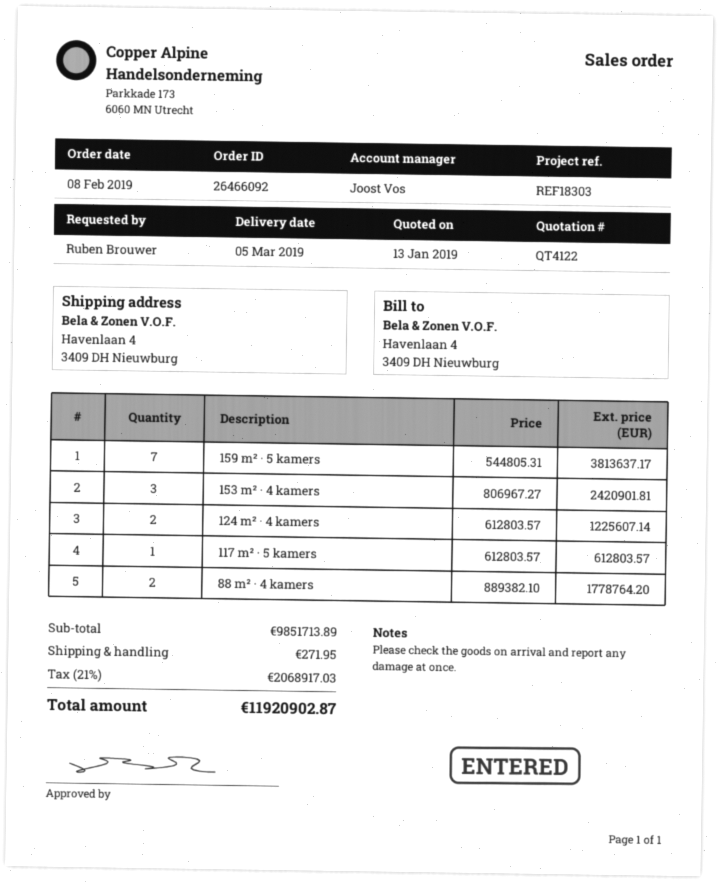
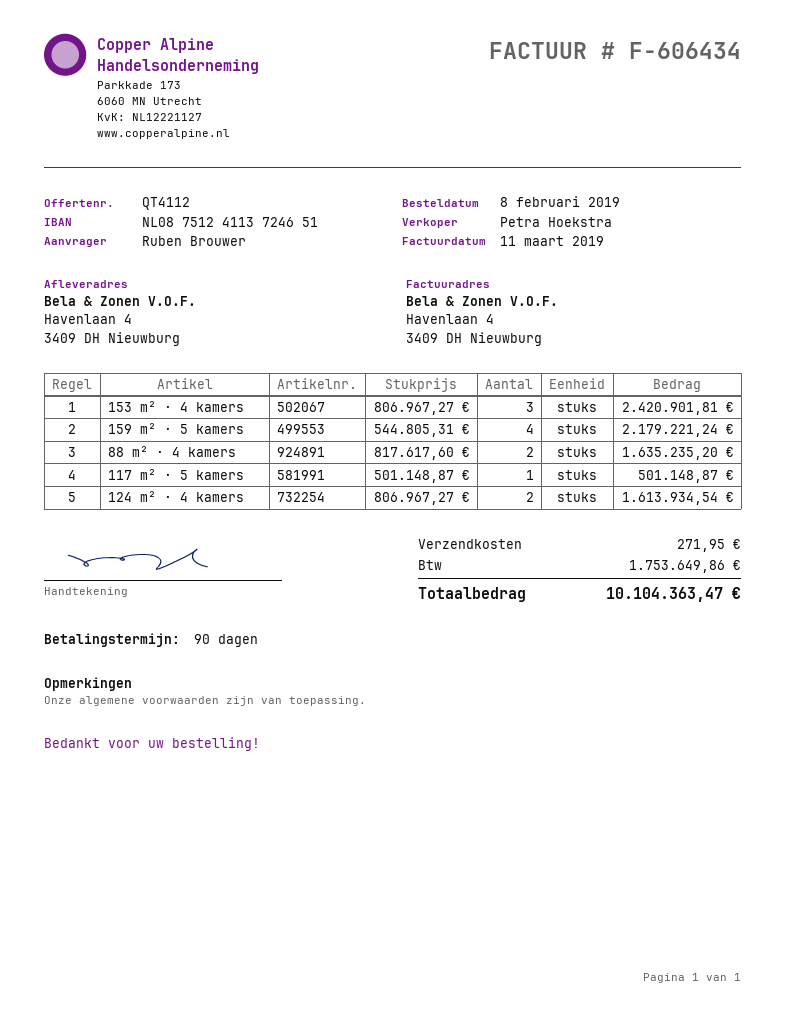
quote number: QT4122 -> QT4112
sales rep: Joost Vos -> Petra Hoekstra
159 m² · 5 kamers: 7 x 544805.31 = 3813637.17 -> 4 x 544805.31 = 2179221.24
124 m² · 4 kamers: 2 x 612803.57 = 1225607.14 -> 2 x 806967.27 = 1613934.54
117 m² · 5 kamers: 1 x 612803.57 = 612803.57 -> 1 x 501148.87 = 501148.87
88 m² · 4 kamers: 2 x 889382.10 = 1778764.20 -> 2 x 817617.60 = 1635235.20
tax: 2068917.03 -> 1753649.86
total: 11920902.87 -> 10104363.47

